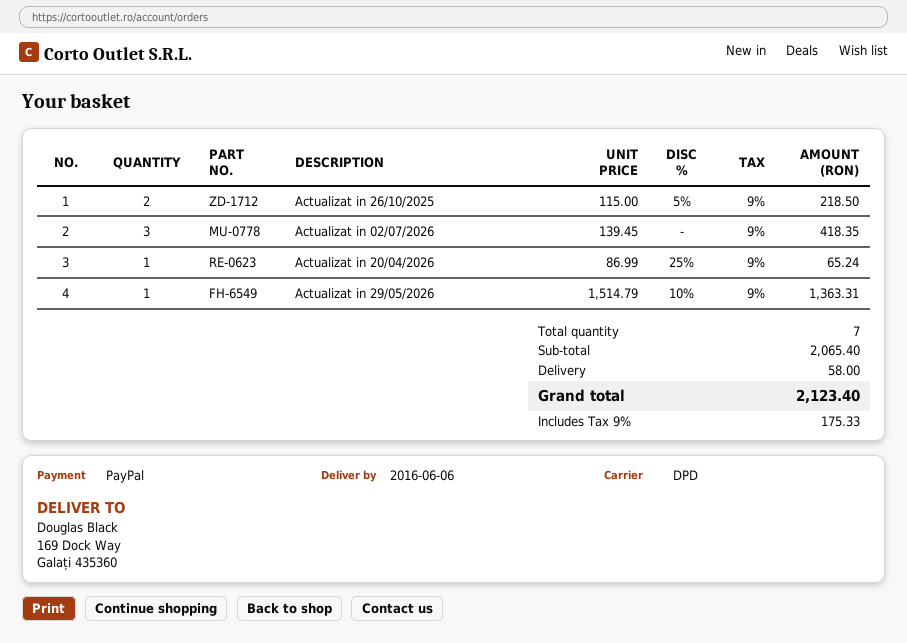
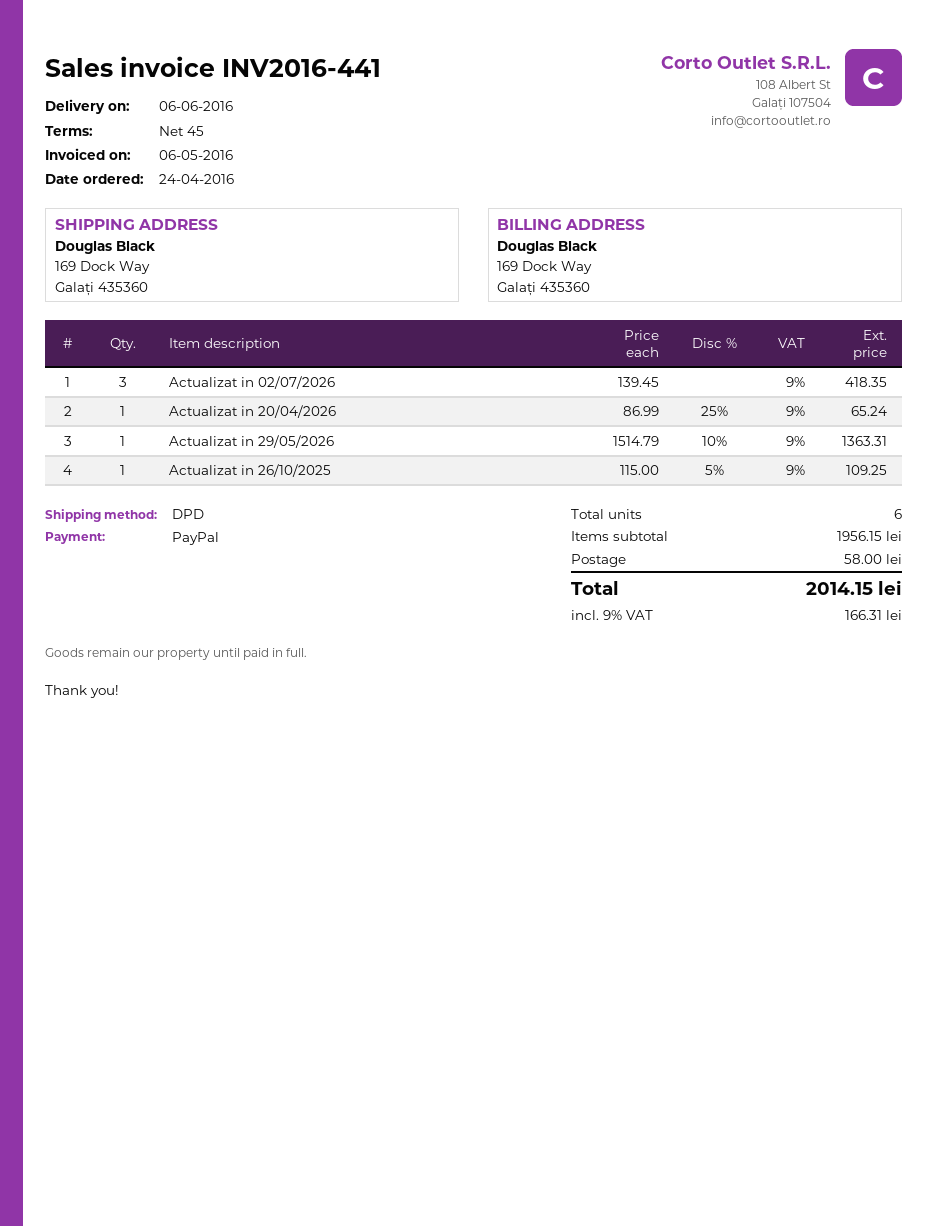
Actualizat in 26/10/2025: 2 x 115.00 - 5% = 218.50 -> 1 x 115.00 - 5% = 109.25
total quantity: 7 -> 6
subtotal: 2065.40 -> 1956.15
tax: 9% = 175.33 -> 9% = 166.31
total: 2123.40 -> 2014.15

